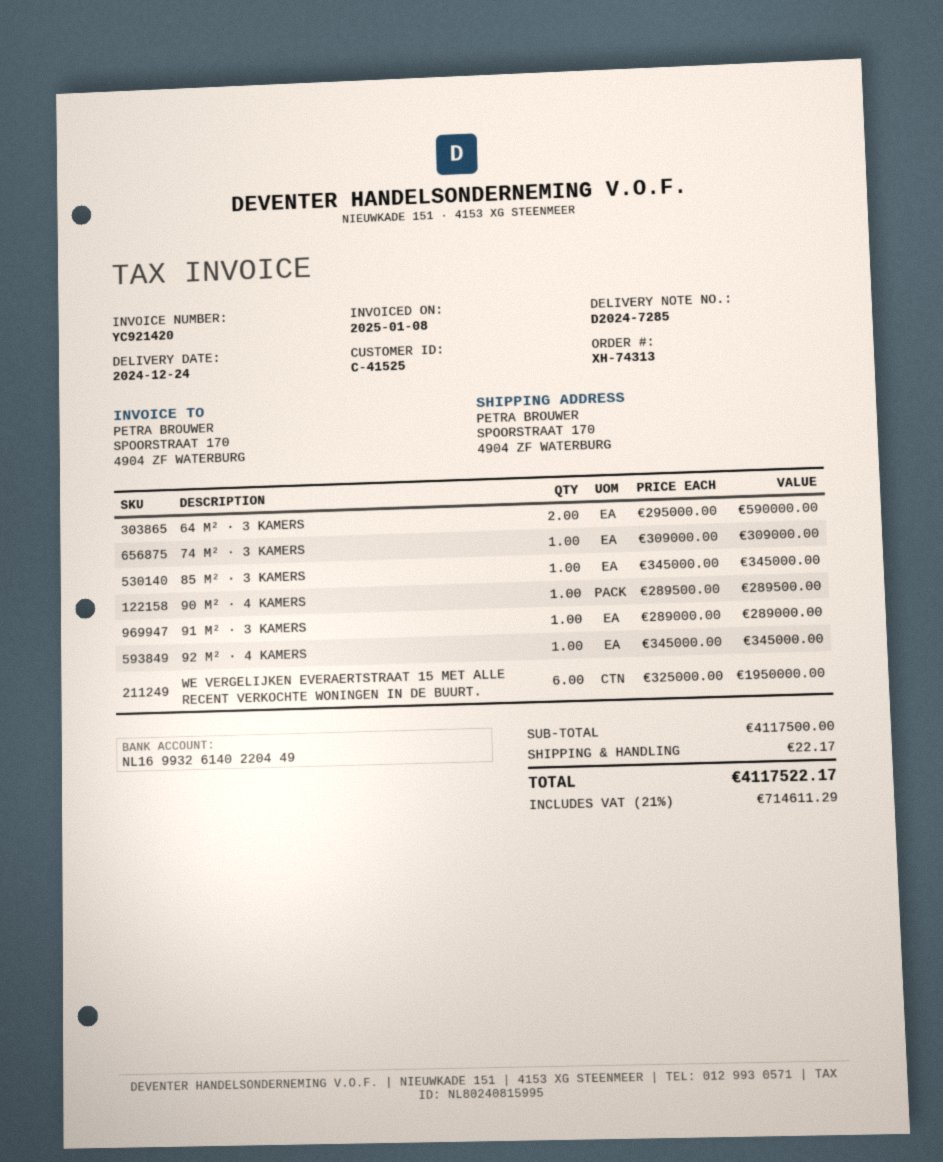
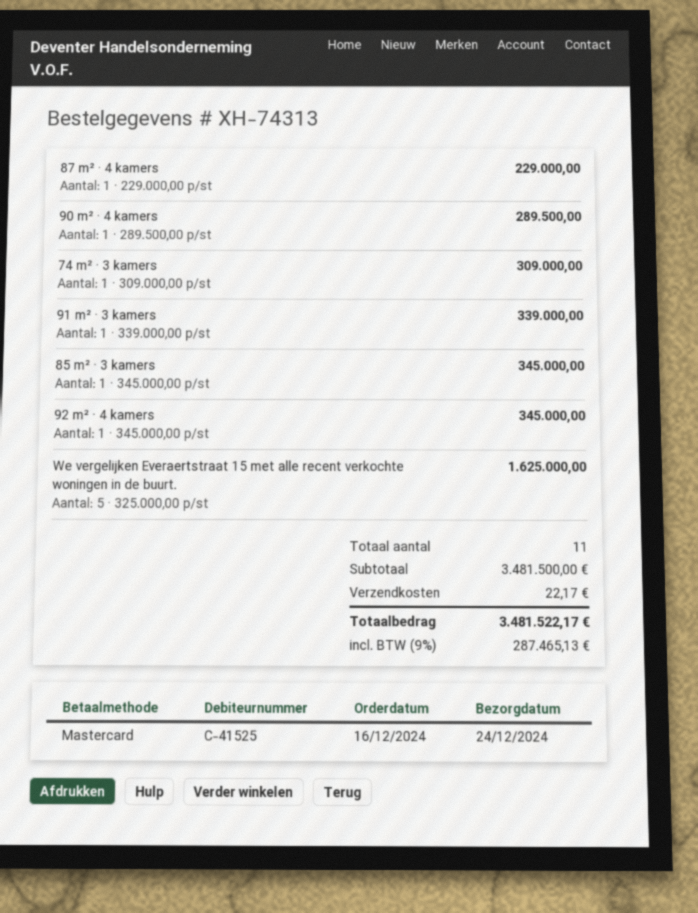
64 M² · 3 KAMERS: 2 x 295000.00 = 590000.00 -> none
91 M² · 3 KAMERS: 1 x 289000.00 = 289000.00 -> 1 x 339000.00 = 339000.00
WE VERGELIJKEN EVERAERTSTRAAT 15 MET ALLE RECENT VERKOCHTE WONINGEN IN DE BUURT.: 6 x 325000.00 = 1950000.00 -> 5 x 325000.00 = 1625000.00
87 m² · 4 kamers: none -> 1 x 229000.00 = 229000.00
subtotal: 4117500.00 -> 3481500.00
tax: 21% = 714611.29 -> 9% = 287465.13
total: 4117522.17 -> 3481522.17

